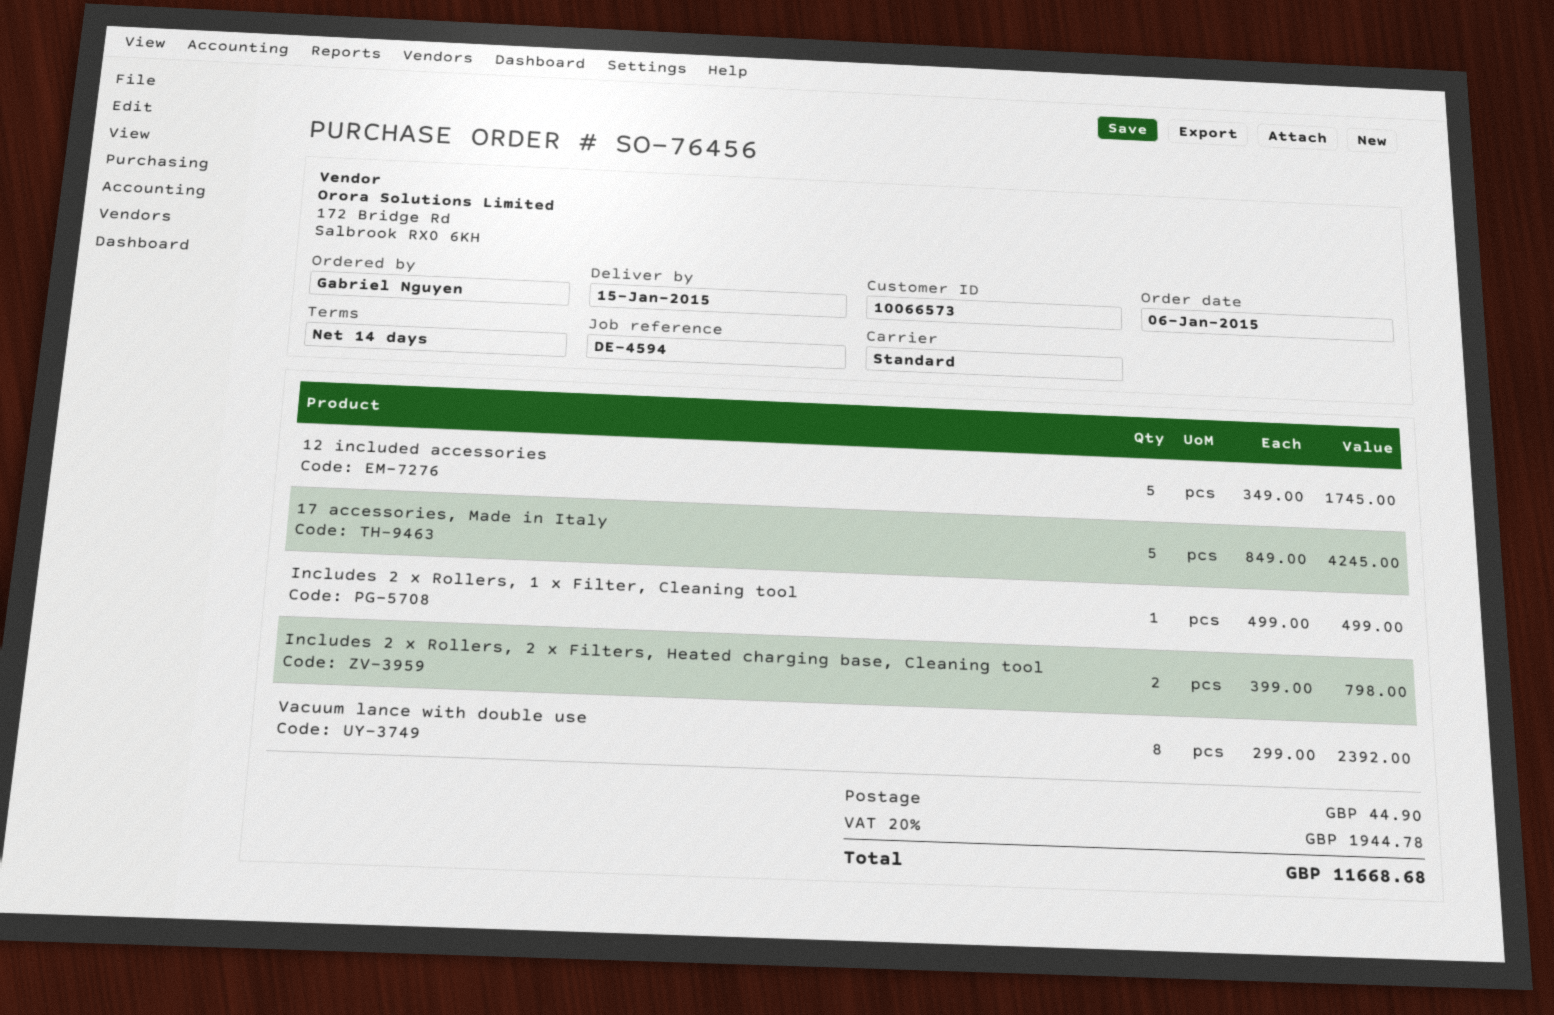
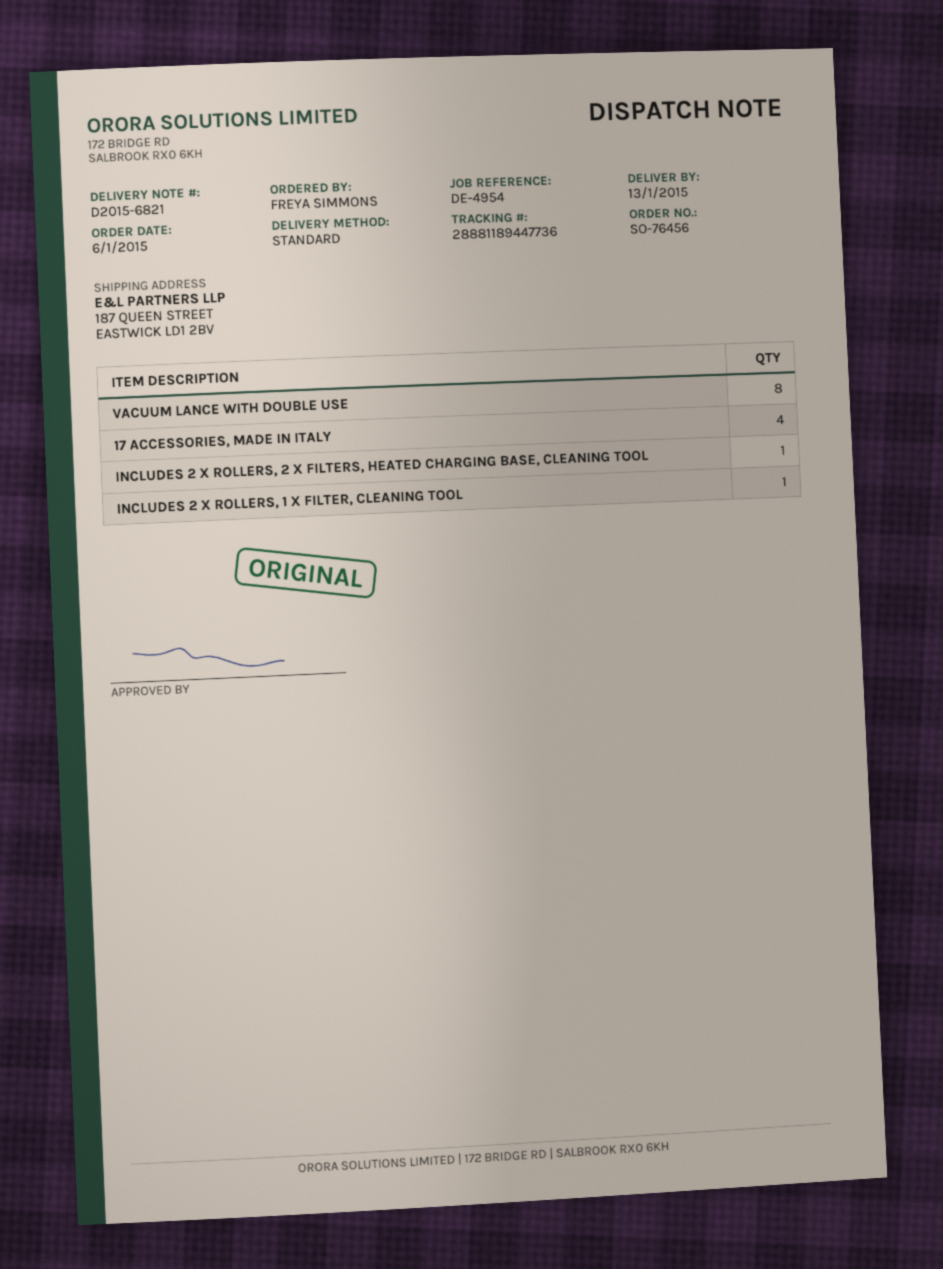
delivery date: 2015-01-15 -> 2015-01-13
reference: DE-4594 -> DE-4954
ordered by: Gabriel Nguyen -> FREYA SIMMONS
12 included accessories: 5 -> none
17 accessories, Made in Italy: 5 -> 4
Includes 2 x Rollers, 2 x Filters, Heated charging base, Cleaning tool: 2 -> 1

